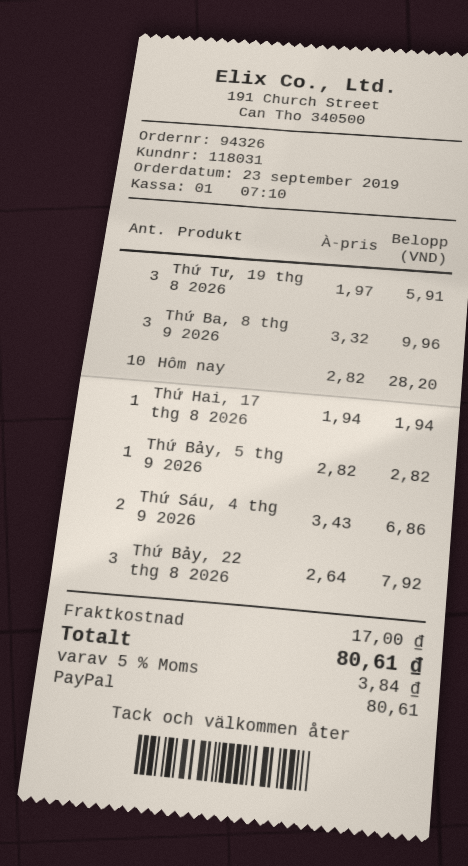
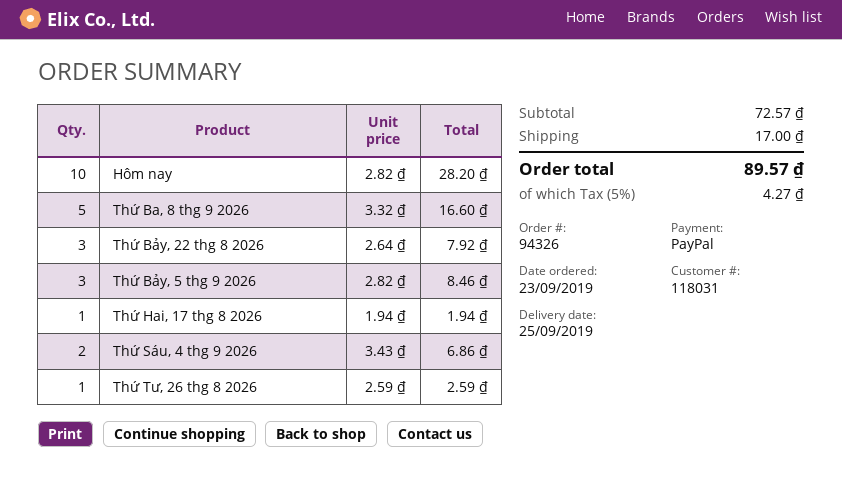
Thứ Tư, 19 thg 8 2026: 3 x 1.97 = 5.91 -> none
Thứ Ba, 8 thg 9 2026: 3 x 3.32 = 9.96 -> 5 x 3.32 = 16.60
Thứ Bảy, 5 thg 9 2026: 1 x 2.82 = 2.82 -> 3 x 2.82 = 8.46
Thứ Tư, 26 thg 8 2026: none -> 1 x 2.59 = 2.59
tax: 5% = 3.84 -> 5% = 4.27
total: 80.61 -> 89.57

